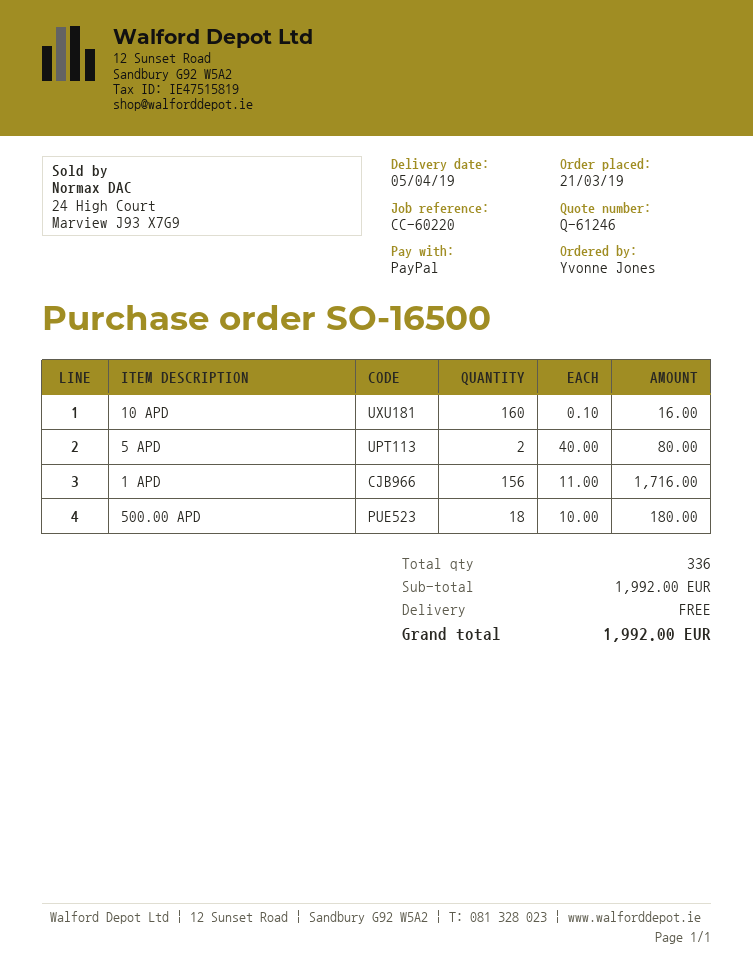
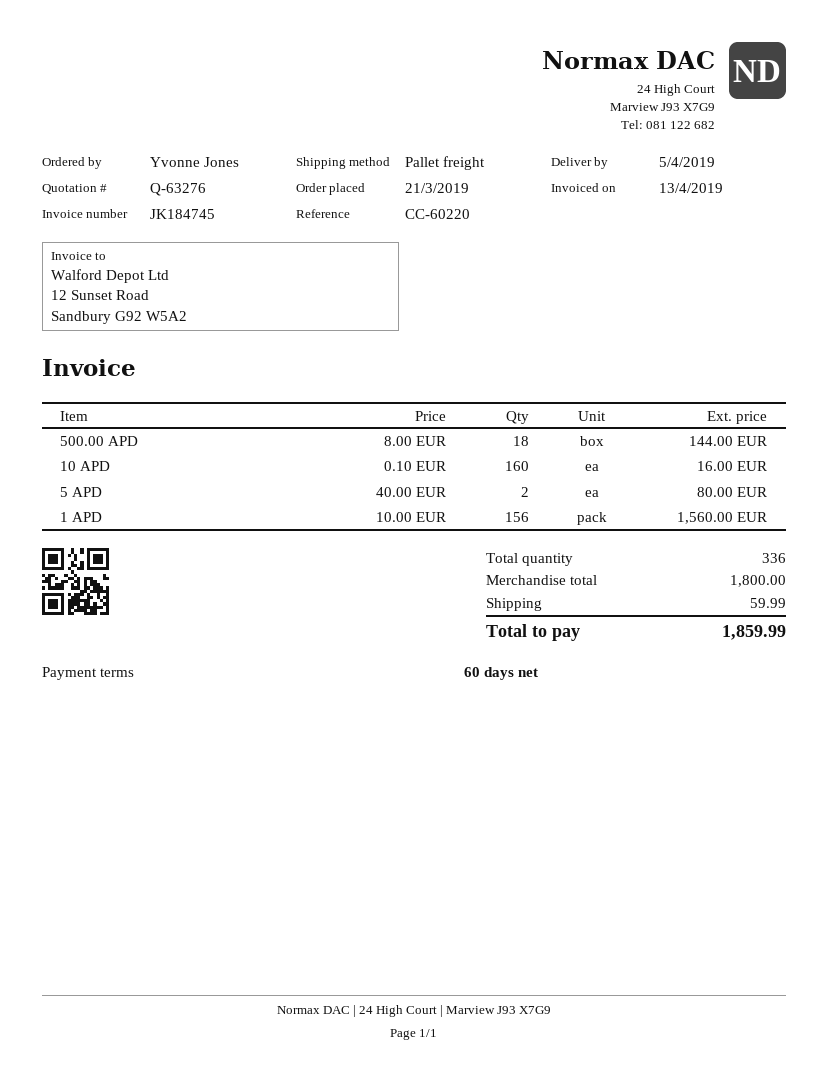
quote number: Q-61246 -> Q-63276
1 APD: 156 x 11.00 = 1716.00 -> 156 x 10.00 = 1560.00
500.00 APD: 18 x 10.00 = 180.00 -> 18 x 8.00 = 144.00
subtotal: 1992.00 -> 1800.00
shipping: 0.00 -> 59.99
total: 1992.00 -> 1859.99

